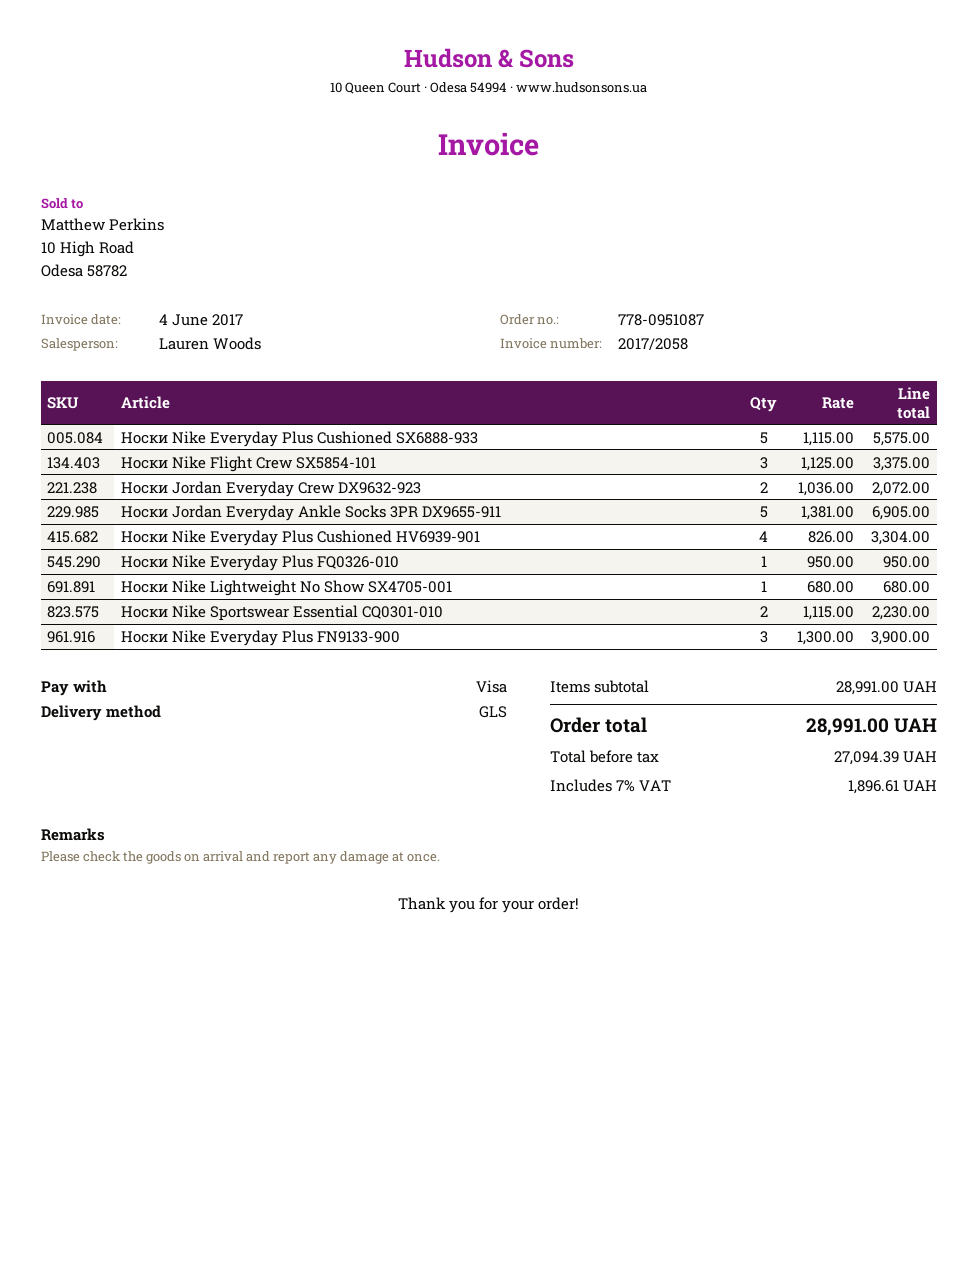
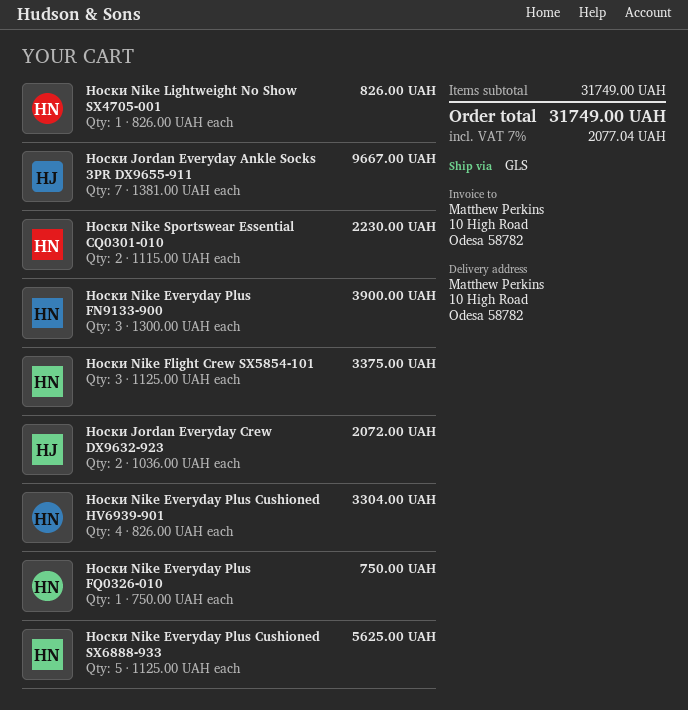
Носки Nike Everyday Plus Cushioned SX6888-933: 5 x 1115.00 = 5575.00 -> 5 x 1125.00 = 5625.00
Носки Jordan Everyday Ankle Socks 3PR DX9655-911: 5 x 1381.00 = 6905.00 -> 7 x 1381.00 = 9667.00
Носки Nike Everyday Plus FQ0326-010: 1 x 950.00 = 950.00 -> 1 x 750.00 = 750.00
Носки Nike Lightweight No Show SX4705-001: 1 x 680.00 = 680.00 -> 1 x 826.00 = 826.00
subtotal: 28991.00 -> 31749.00
tax: 7% = 1896.61 -> 7% = 2077.04
total: 28991.00 -> 31749.00

